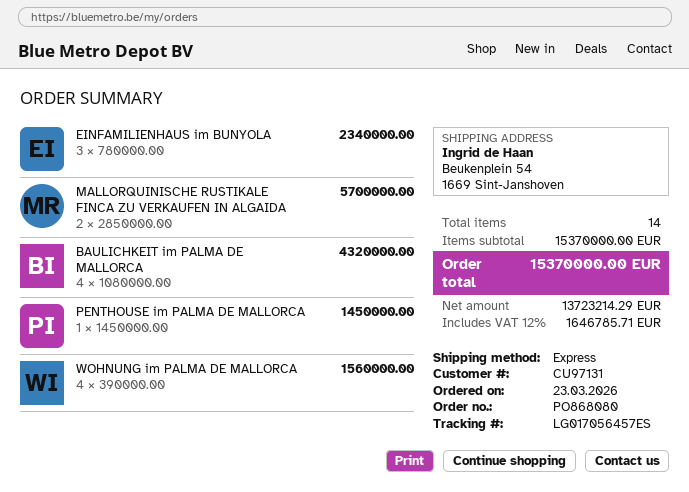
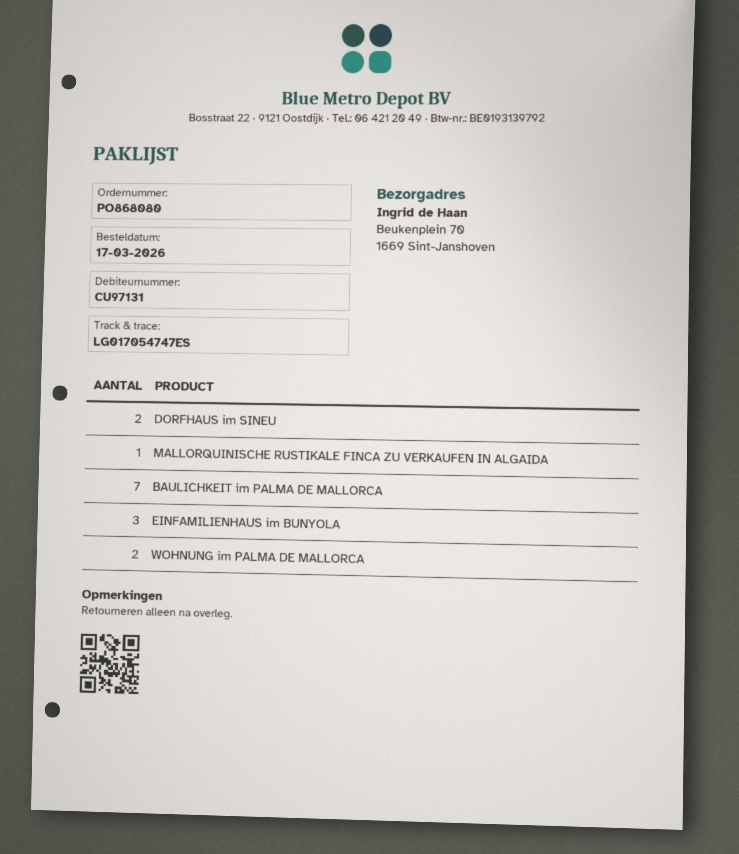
order date: 2026-03-23 -> 2026-03-17
tracking number: LG017056457ES -> LG017054747ES
ship to: Beukenplein 54, 1669 Sint-Janshoven -> Beukenplein 70, 1669 Sint-Janshoven
MALLORQUINISCHE RUSTIKALE FINCA ZU VERKAUFEN IN ALGAIDA: 2 -> 1
BAULICHKEIT im PALMA DE MALLORCA: 4 -> 7
PENTHOUSE im PALMA DE MALLORCA: 1 -> none
WOHNUNG im PALMA DE MALLORCA: 4 -> 2
DORFHAUS im SINEU: none -> 2

